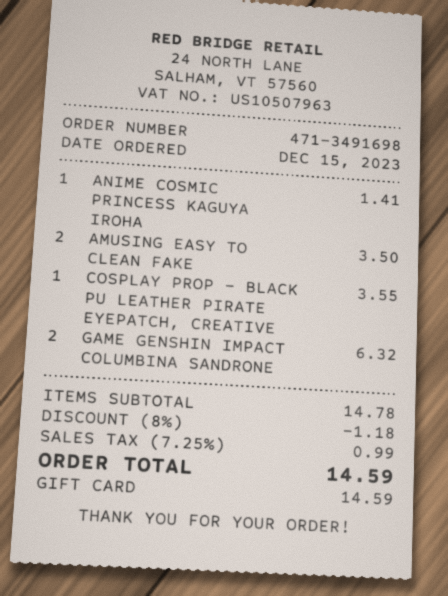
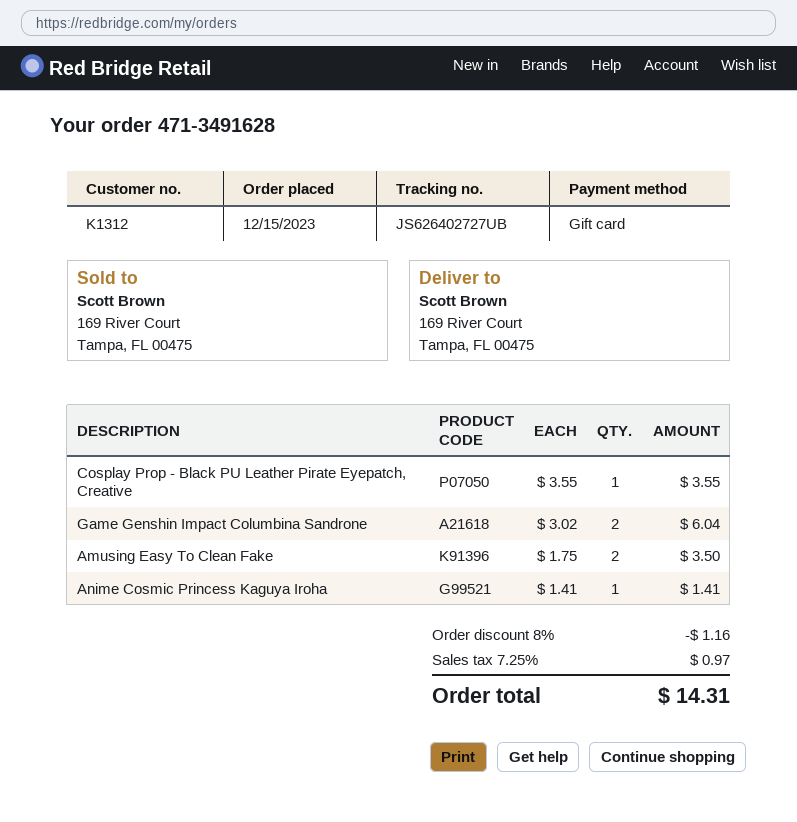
order number: 471-3491698 -> 471-3491628
GAME GENSHIN IMPACT COLUMBINA SANDRONE: 2 for 6.32 -> 2 for 6.04
discount: 8% = 1.18 -> 8% = 1.16
tax: 7.25% = 0.99 -> 7.25% = 0.97
total: 14.59 -> 14.31

